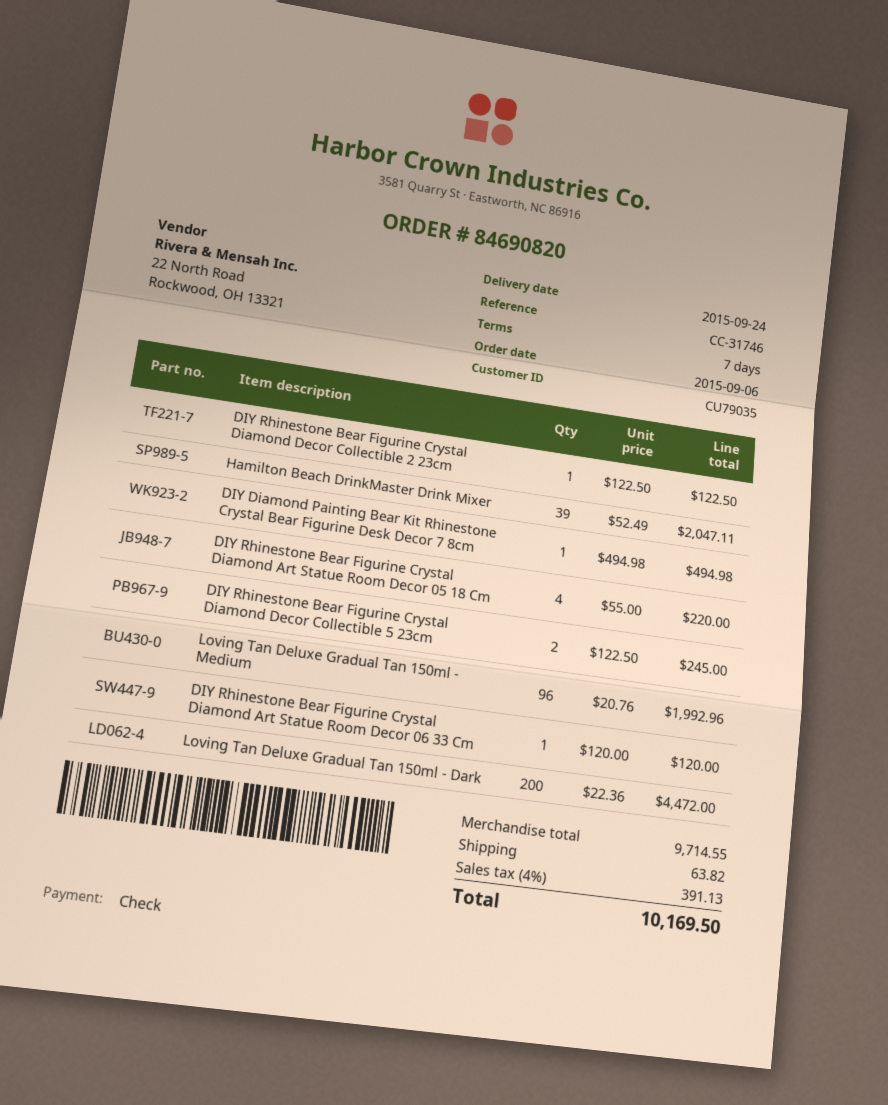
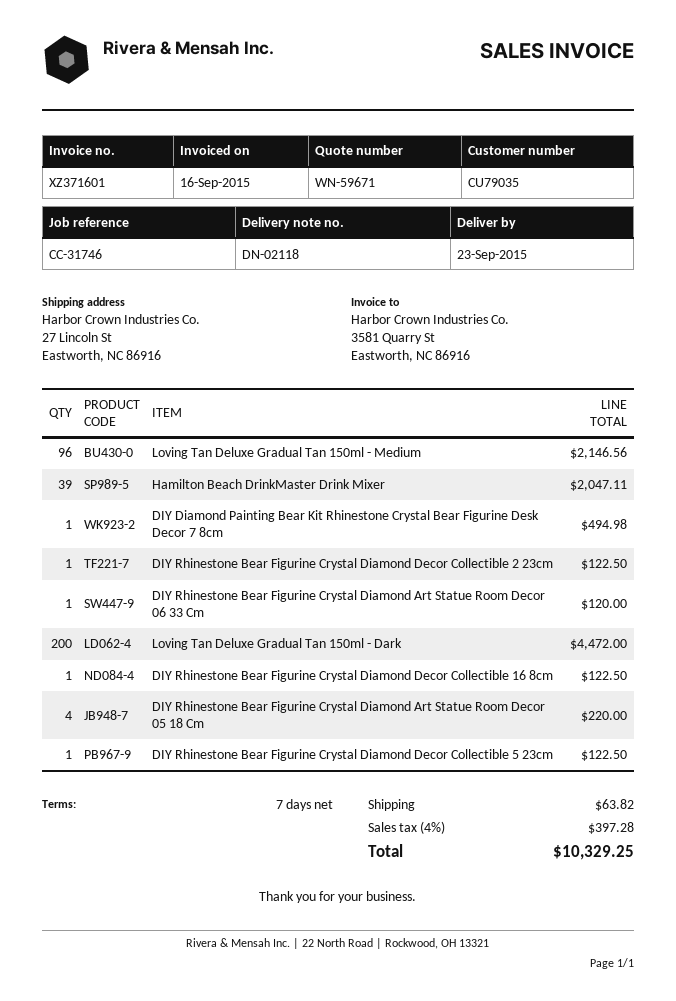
delivery date: 2015-09-24 -> 2015-09-23
DIY Rhinestone Bear Figurine Crystal Diamond Decor Collectible 5 23cm: 2 for 245.00 -> 1 for 122.50
Loving Tan Deluxe Gradual Tan 150ml - Medium: 96 for 1992.96 -> 96 for 2146.56
DIY Rhinestone Bear Figurine Crystal Diamond Decor Collectible 16 8cm: none -> 1 for 122.50
tax: 4% = 391.13 -> 4% = 397.28
total: 10169.50 -> 10329.25

